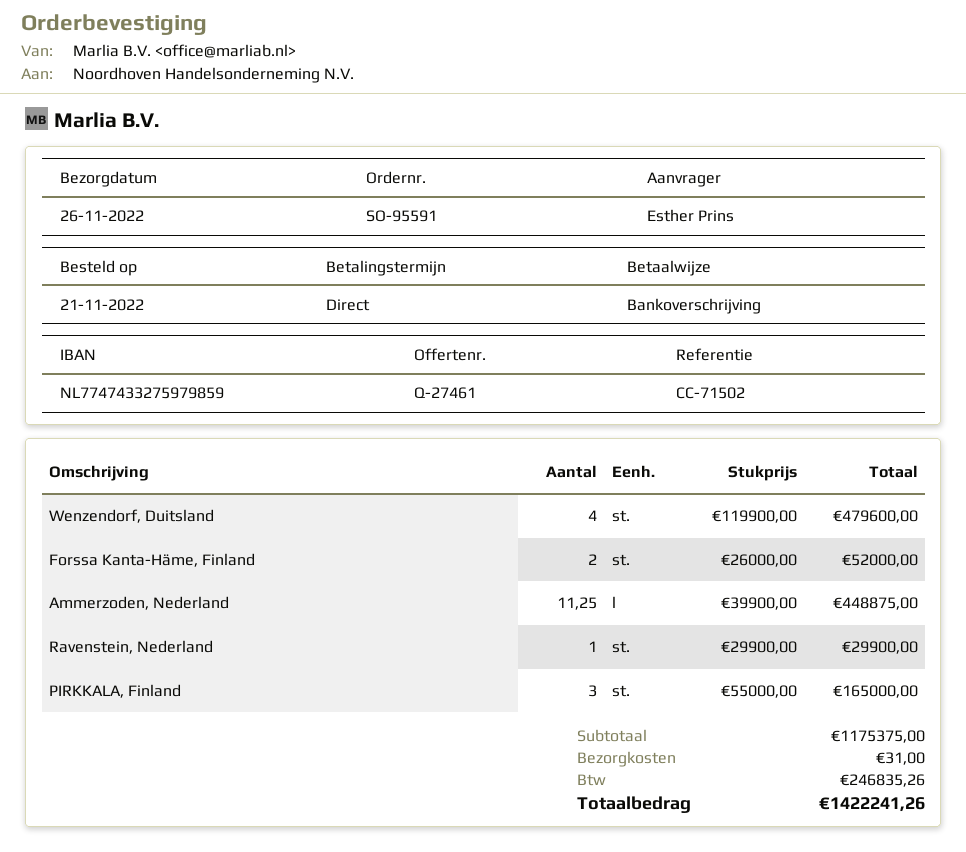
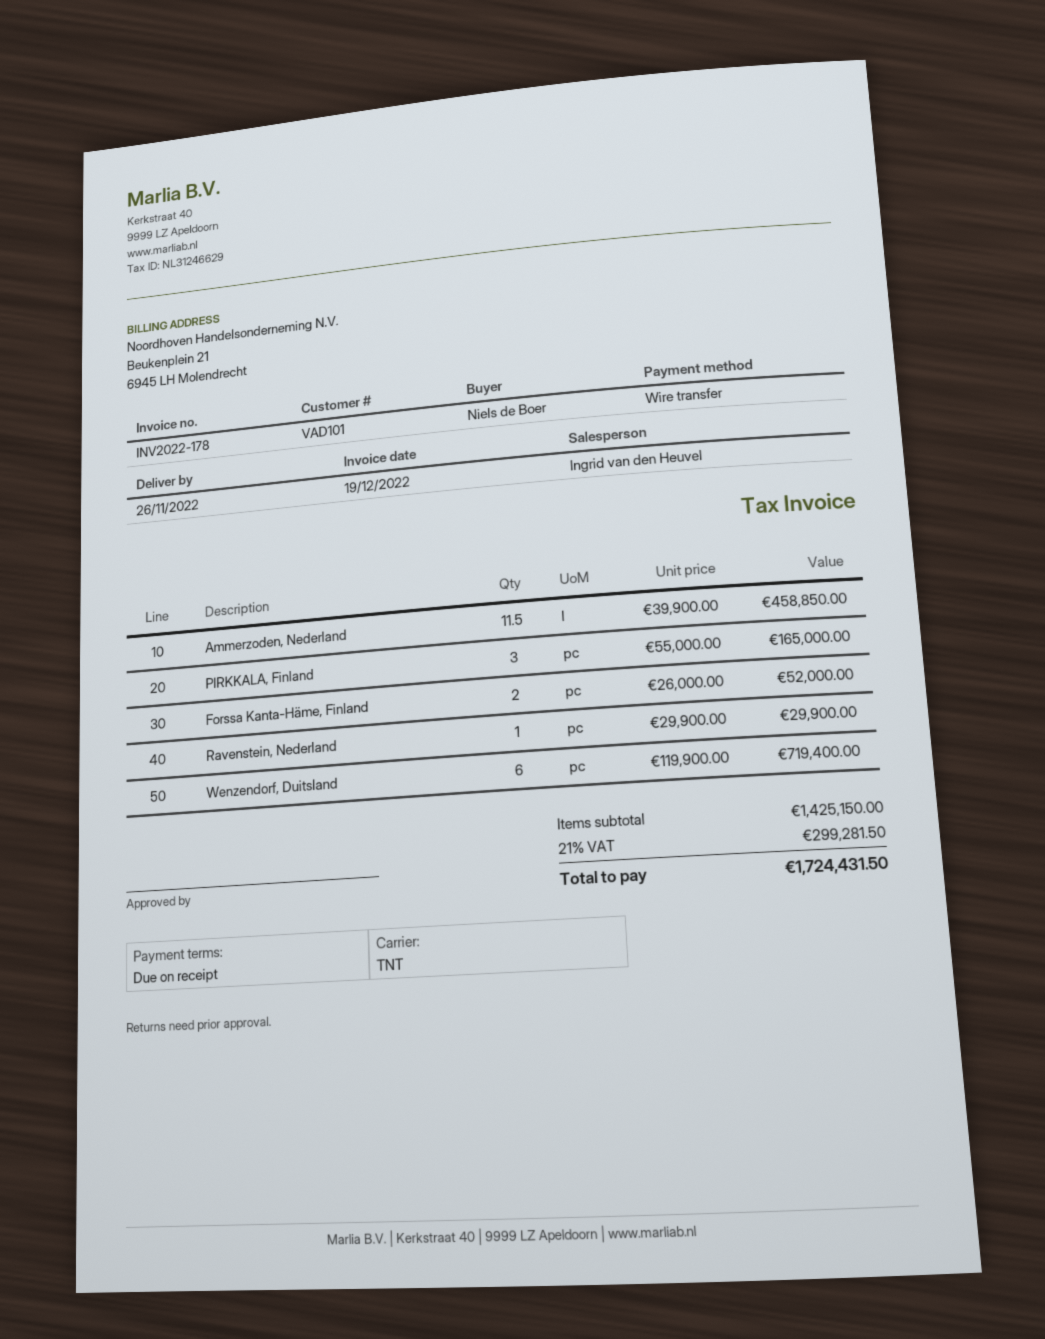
ordered by: Esther Prins -> Niels de Boer
Wenzendorf, Duitsland: 4 x 119900.00 = 479600.00 -> 6 x 119900.00 = 719400.00
Ammerzoden, Nederland: 11.25 x 39900.00 = 448875.00 -> 11.5 x 39900.00 = 458850.00
subtotal: 1175375.00 -> 1425150.00
shipping: 31.00 -> none
tax: 246835.26 -> 299281.50
total: 1422241.26 -> 1724431.50

